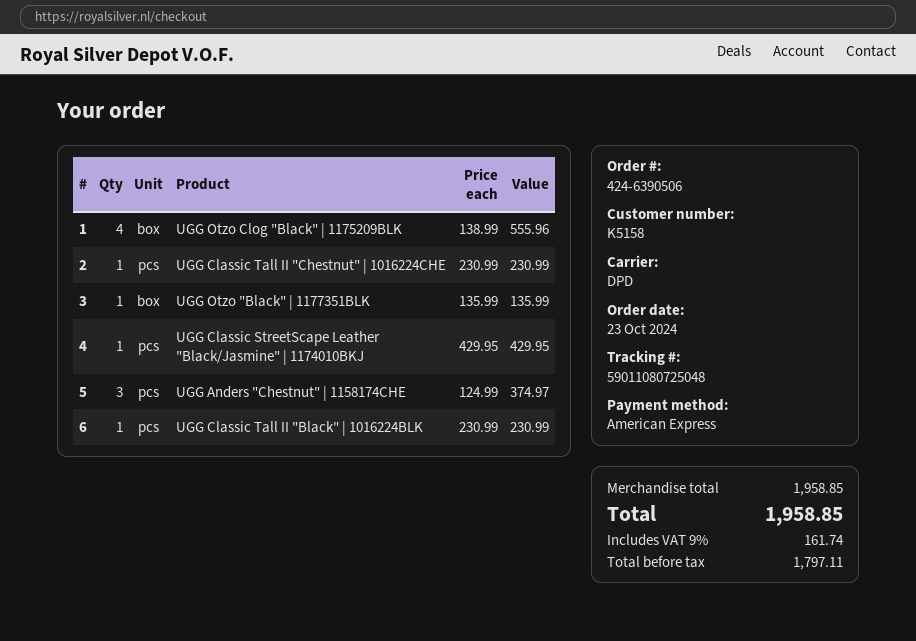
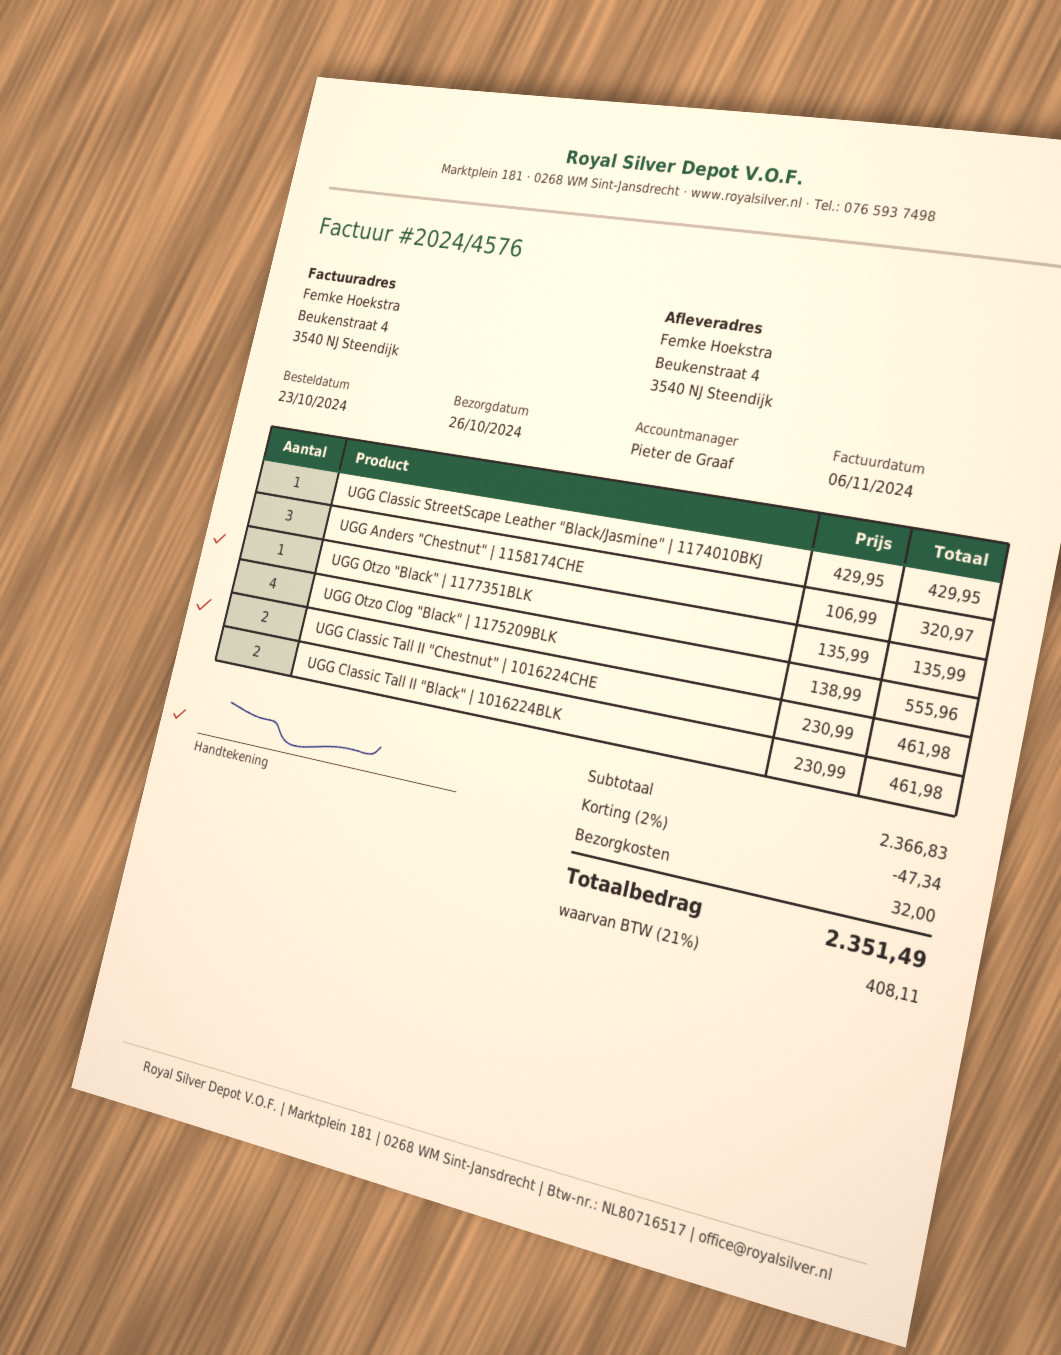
UGG Classic Tall II "Chestnut" | 1016224CHE: 1 x 230.99 = 230.99 -> 2 x 230.99 = 461.98
UGG Anders "Chestnut" | 1158174CHE: 3 x 124.99 = 374.97 -> 3 x 106.99 = 320.97
UGG Classic Tall II "Black" | 1016224BLK: 1 x 230.99 = 230.99 -> 2 x 230.99 = 461.98
subtotal: 1958.85 -> 2366.83
discount: none -> 2% = 47.34
shipping: none -> 32.00
tax: 9% = 161.74 -> 21% = 408.11
total: 1958.85 -> 2351.49

